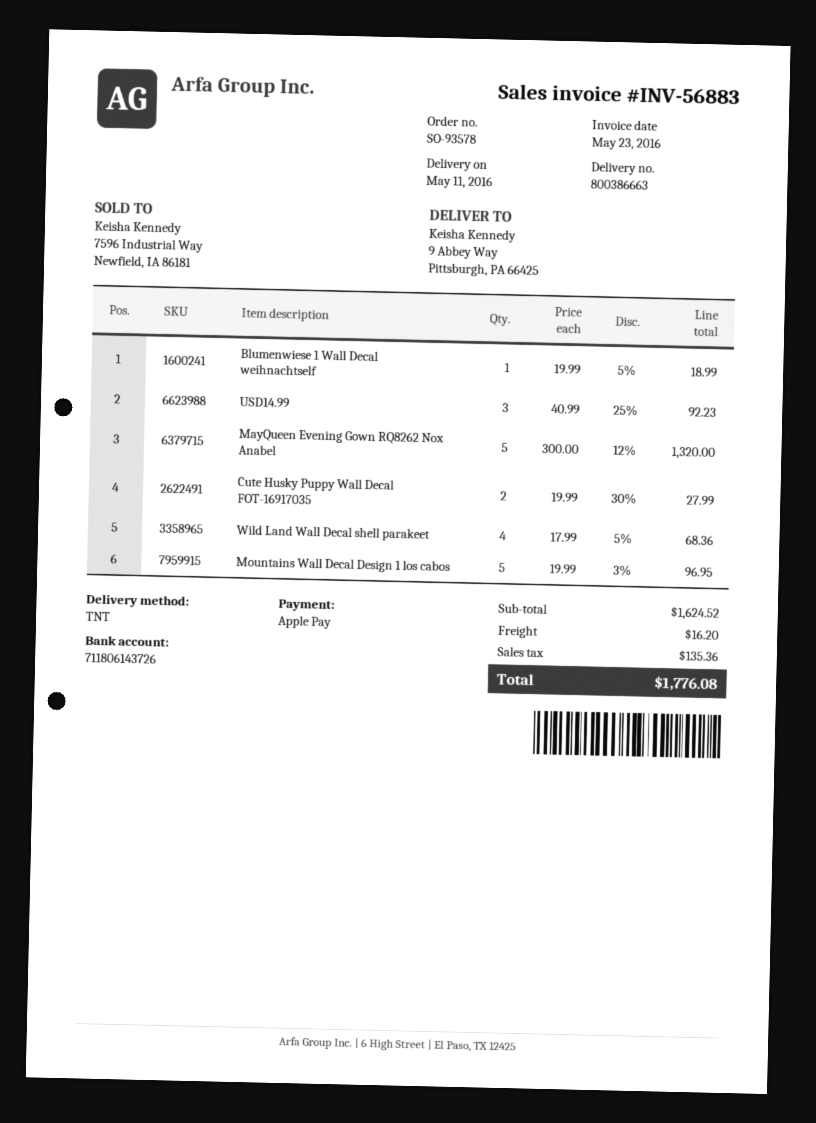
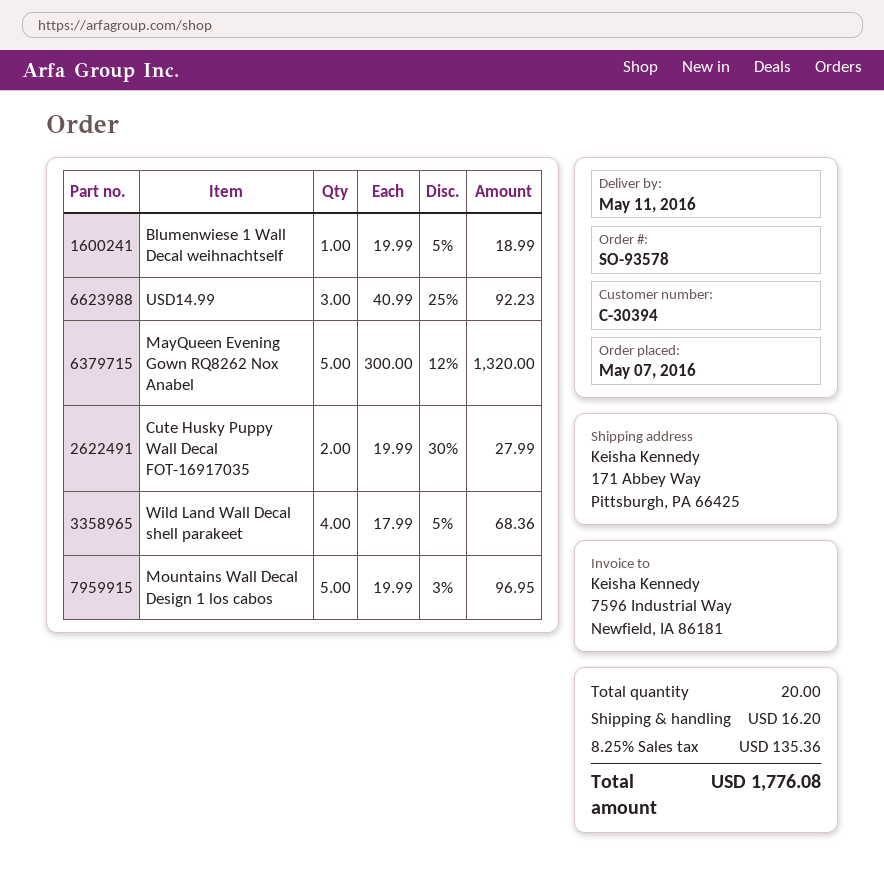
ship to: 9 Abbey Way, Pittsburgh, PA 66425 -> 171 Abbey Way, Pittsburgh, PA 66425

